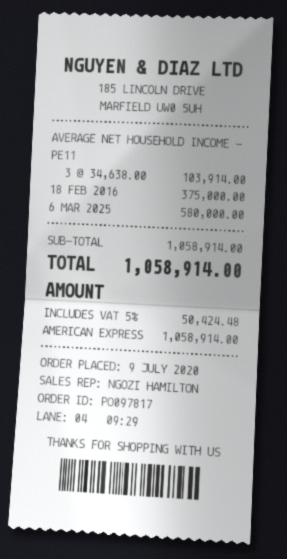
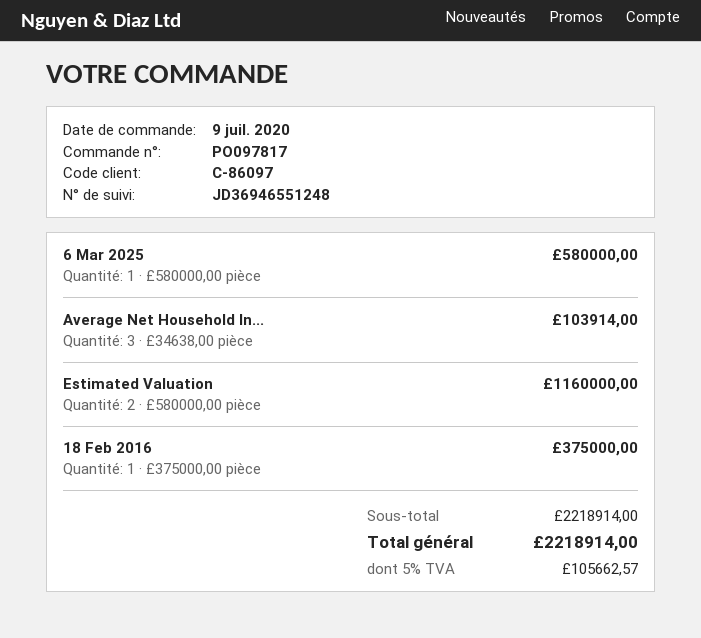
Estimated Valuation: none -> 2 x 580000.00 = 1160000.00
subtotal: 1058914.00 -> 2218914.00
tax: 5% = 50424.48 -> 5% = 105662.57
total: 1058914.00 -> 2218914.00

